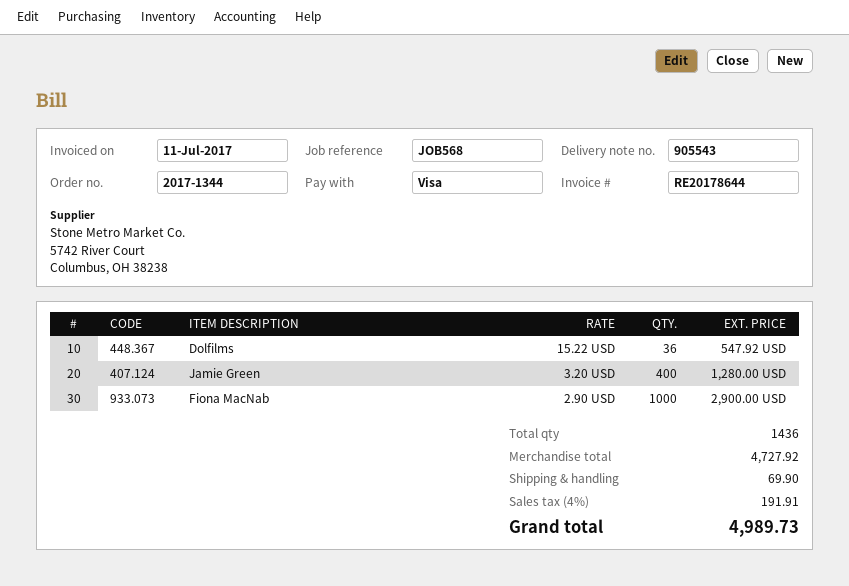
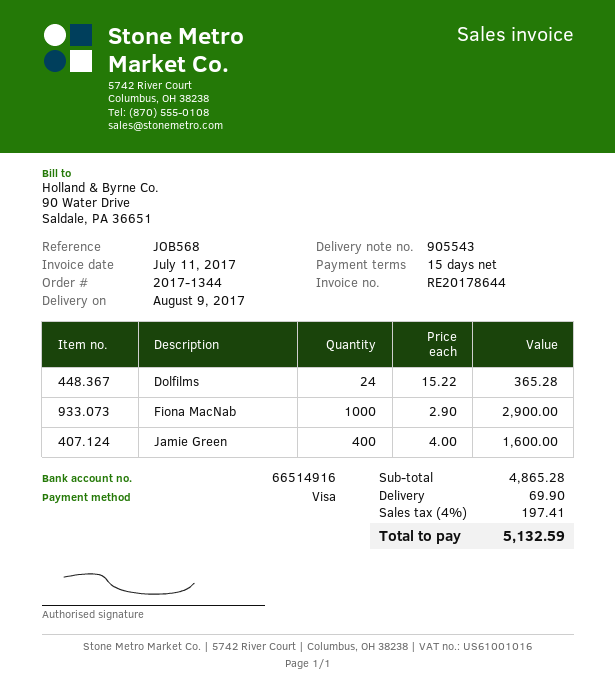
Dolfilms: 36 x 15.22 = 547.92 -> 24 x 15.22 = 365.28
Jamie Green: 400 x 3.20 = 1280.00 -> 400 x 4.00 = 1600.00
subtotal: 4727.92 -> 4865.28
tax: 4% = 191.91 -> 4% = 197.41
total: 4989.73 -> 5132.59

